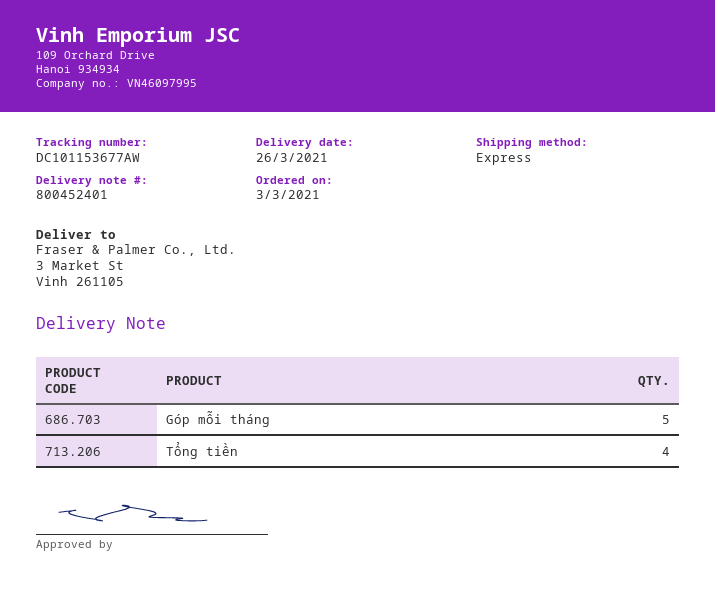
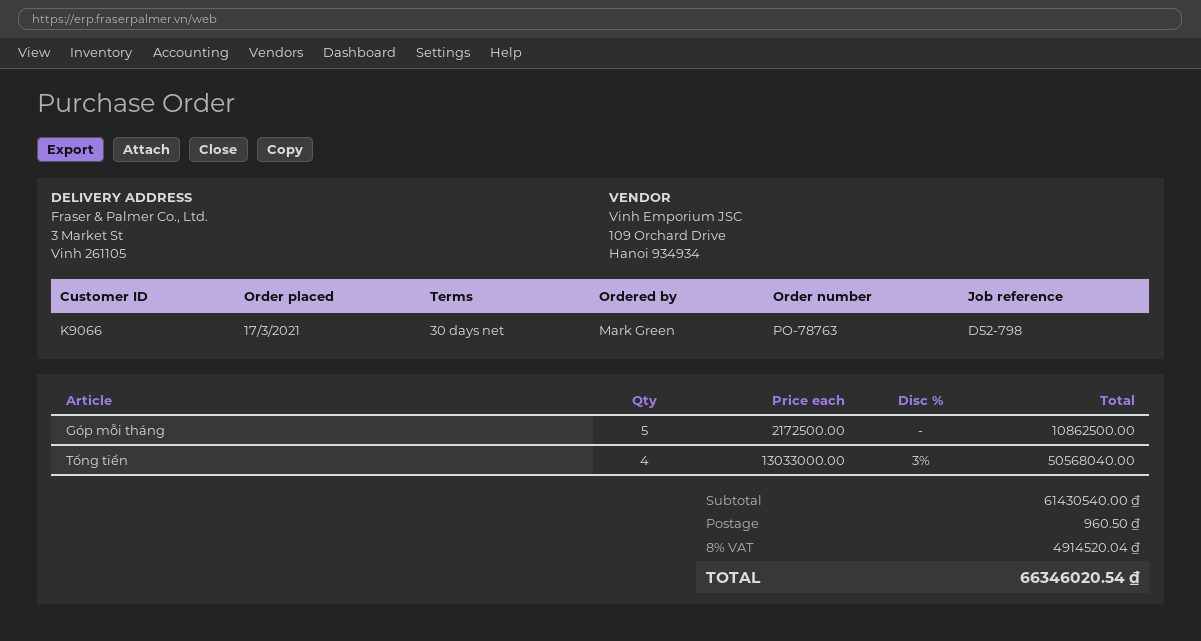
order date: 2021-03-03 -> 2021-03-17

